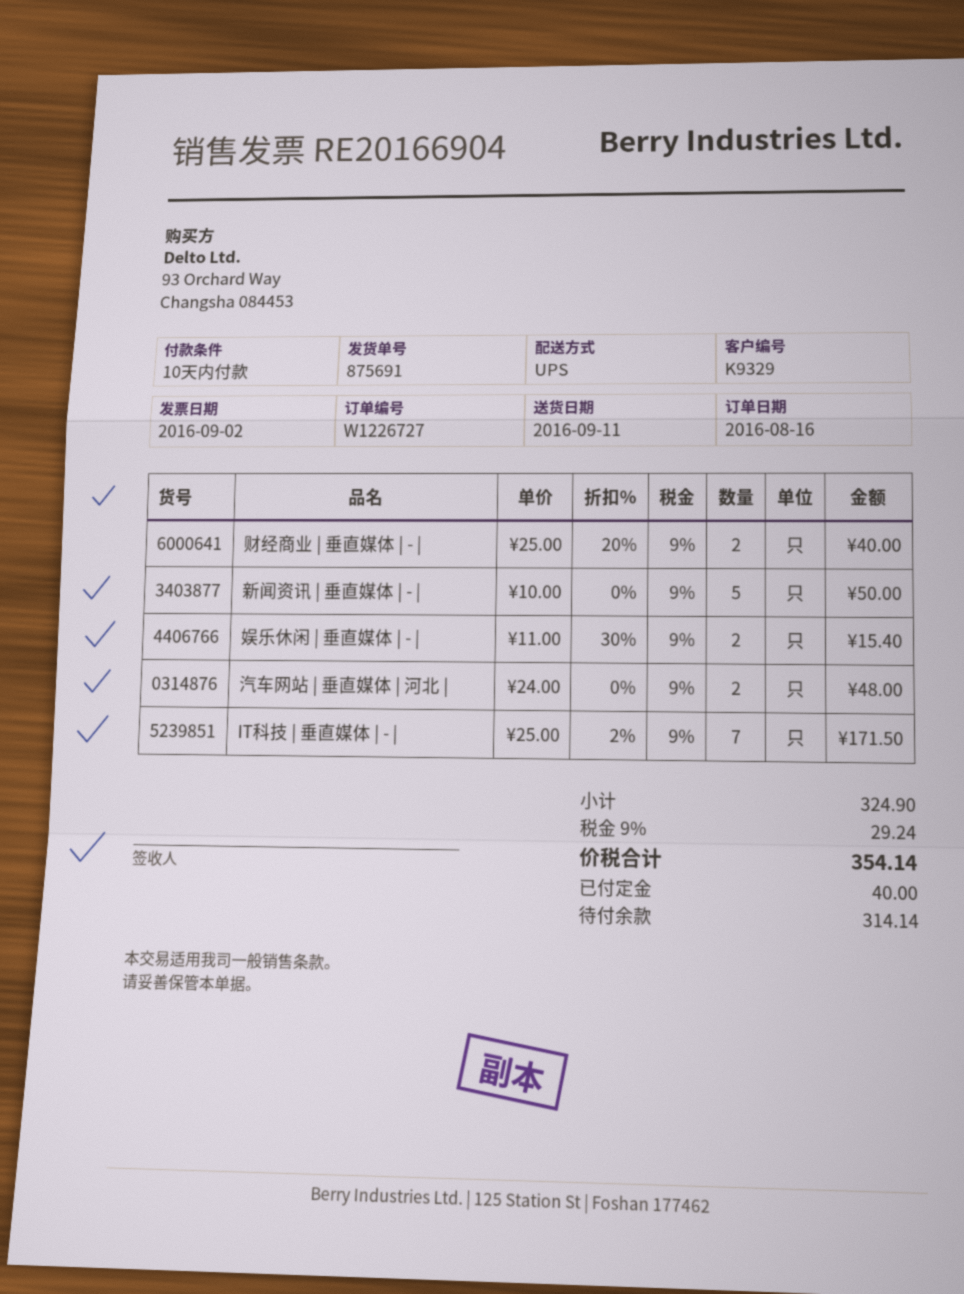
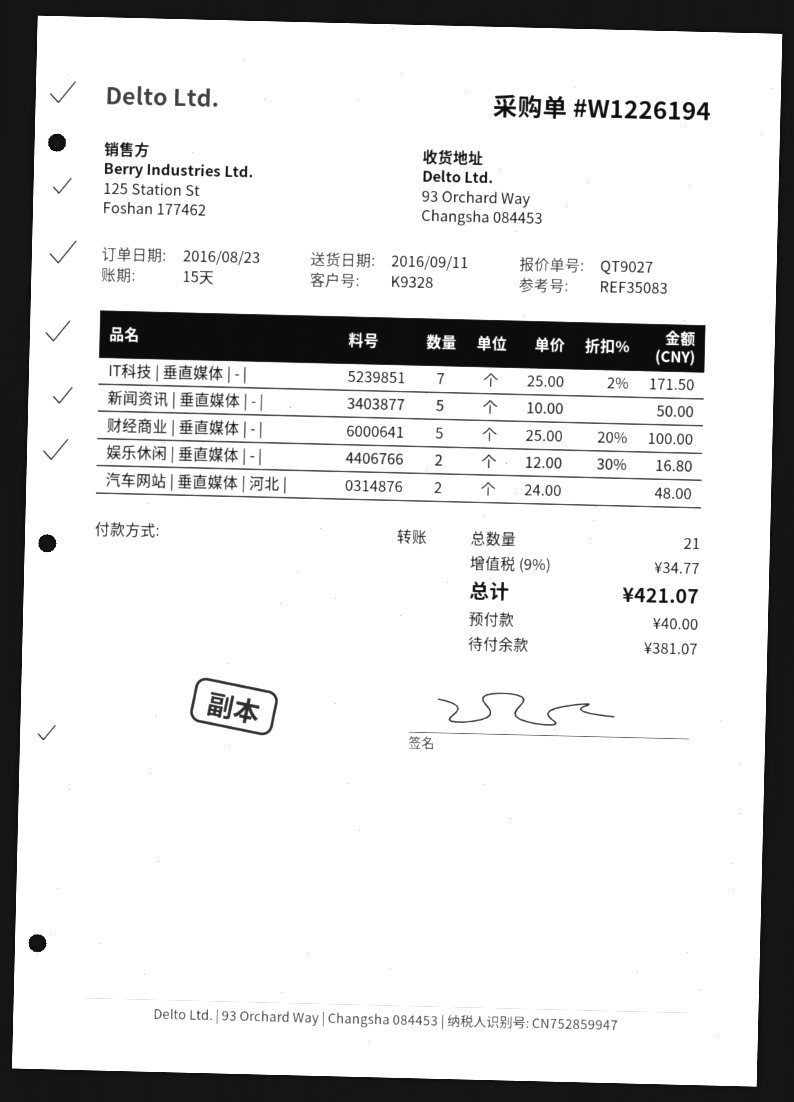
order number: W1226727 -> W1226194
order date: 2016-08-16 -> 2016-08-23
payment terms: 10 days -> 15 days
customer number: K9329 -> K9328
财经商业 | 垂直媒体 | - |: 2 x 25.00 - 20% = 40.00 -> 5 x 25.00 - 20% = 100.00
娱乐休闲 | 垂直媒体 | - |: 2 x 11.00 - 30% = 15.40 -> 2 x 12.00 - 30% = 16.80
tax: 9% = 29.24 -> 9% = 34.77
total: 354.14 -> 421.07
balance: 314.14 -> 381.07

